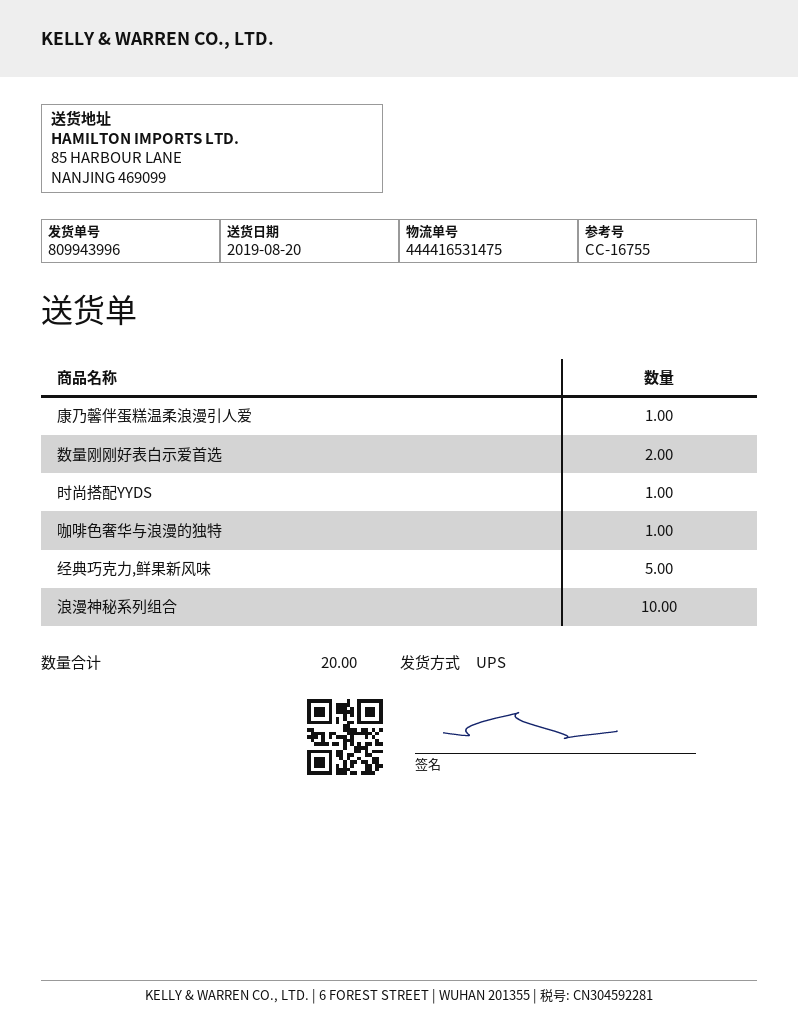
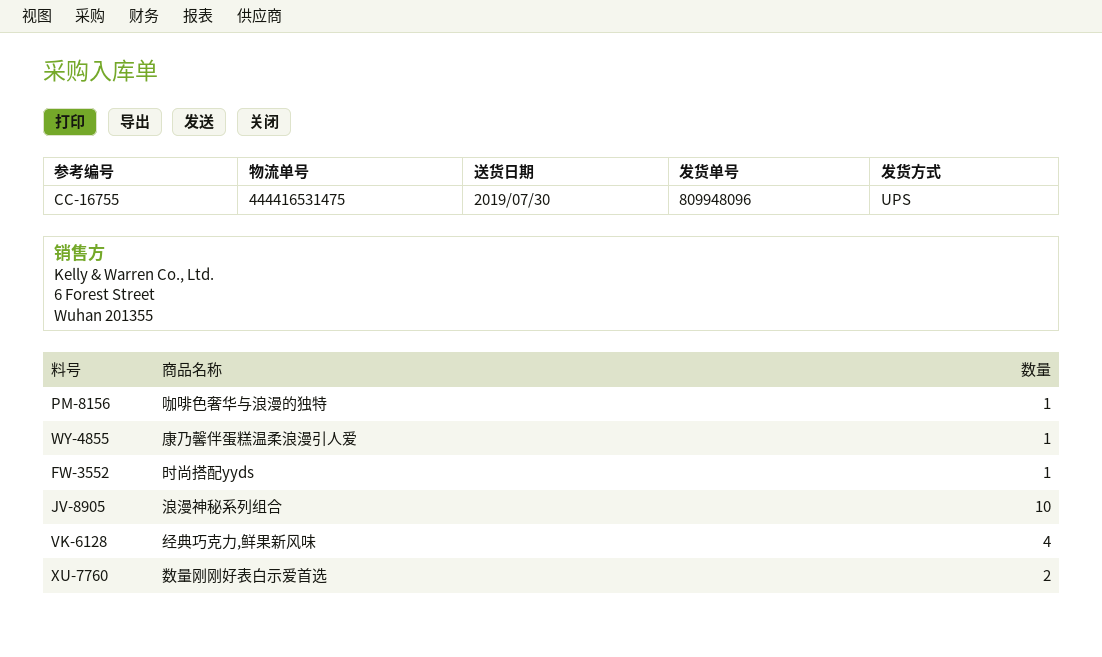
delivery note number: 809943996 -> 809948096
delivery date: 2019-08-20 -> 2019-07-30
经典巧克力,鲜果新风味: 5 -> 4

